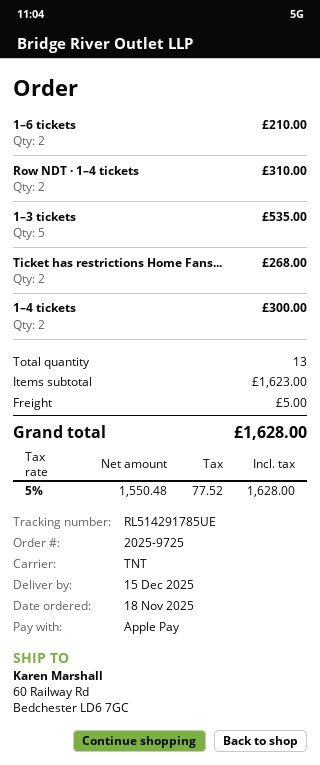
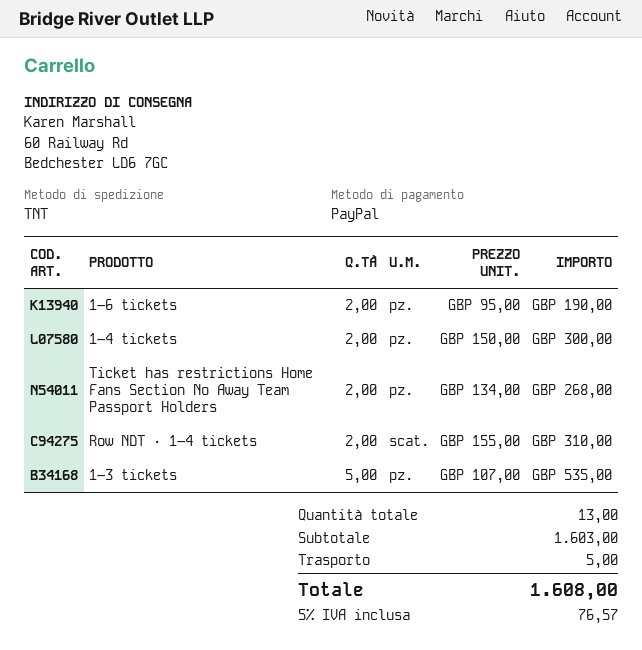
payment method: Apple Pay -> PayPal
1–6 tickets: 2 for 210.00 -> 2 for 190.00
subtotal: 1623.00 -> 1603.00
tax: 5% = 77.52 -> 5% = 76.57
total: 1628.00 -> 1608.00

